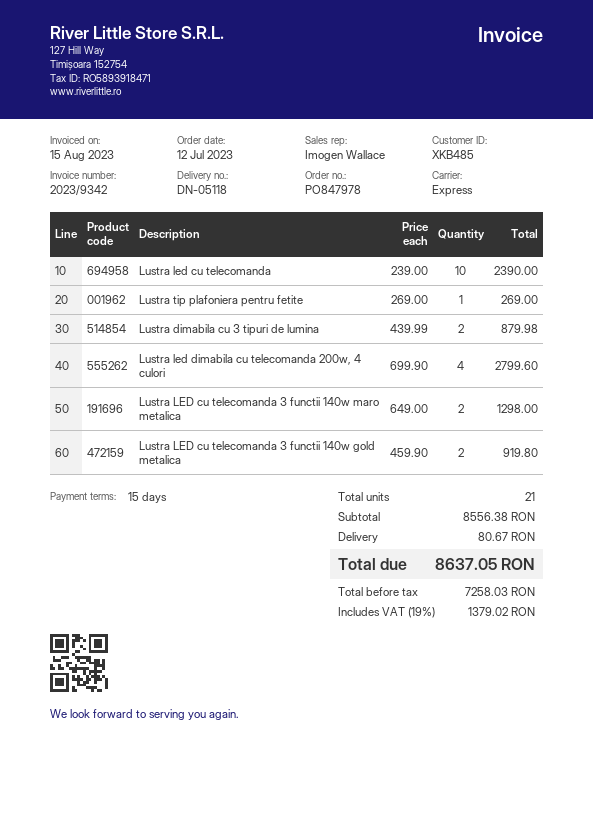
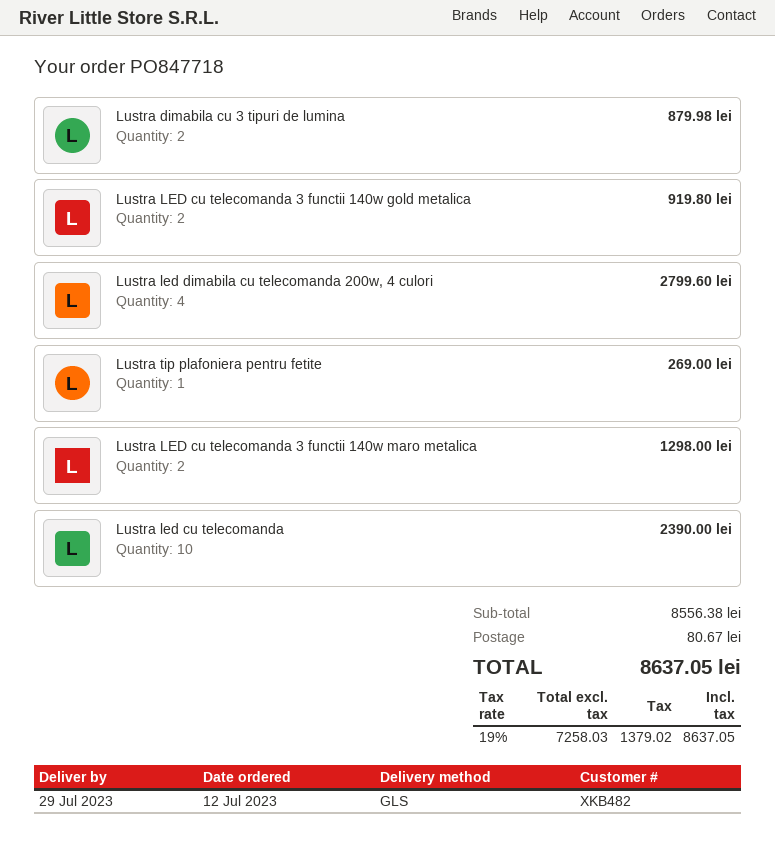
order number: PO847978 -> PO847718
customer number: XKB485 -> XKB482
shipping method: express -> GLS

